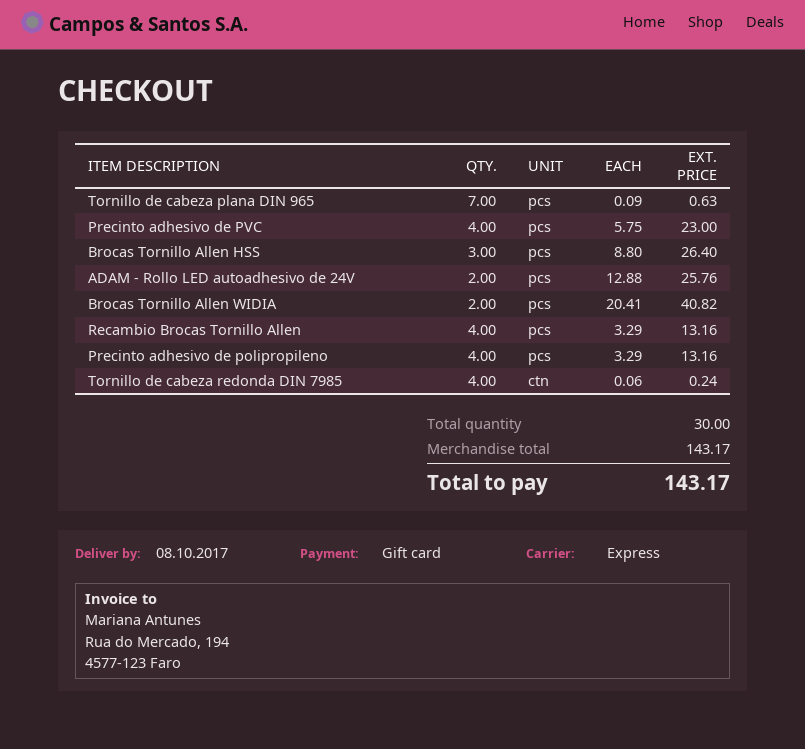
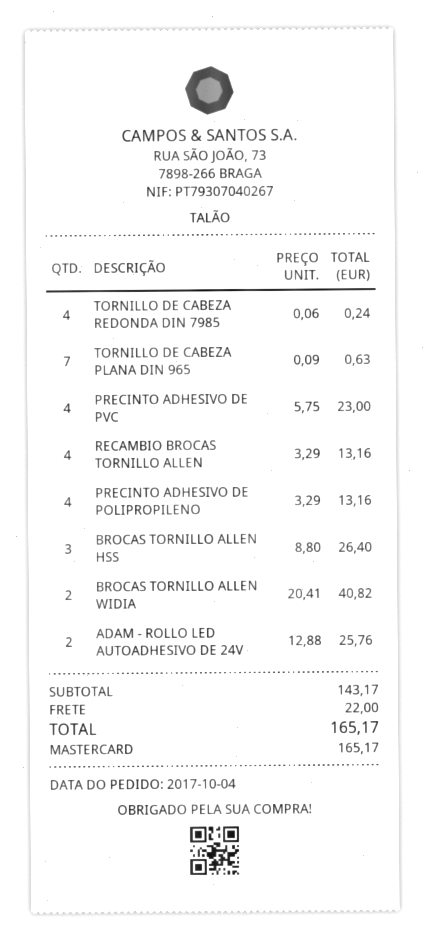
payment method: gift card -> Mastercard
shipping: none -> 22.00
total: 143.17 -> 165.17

